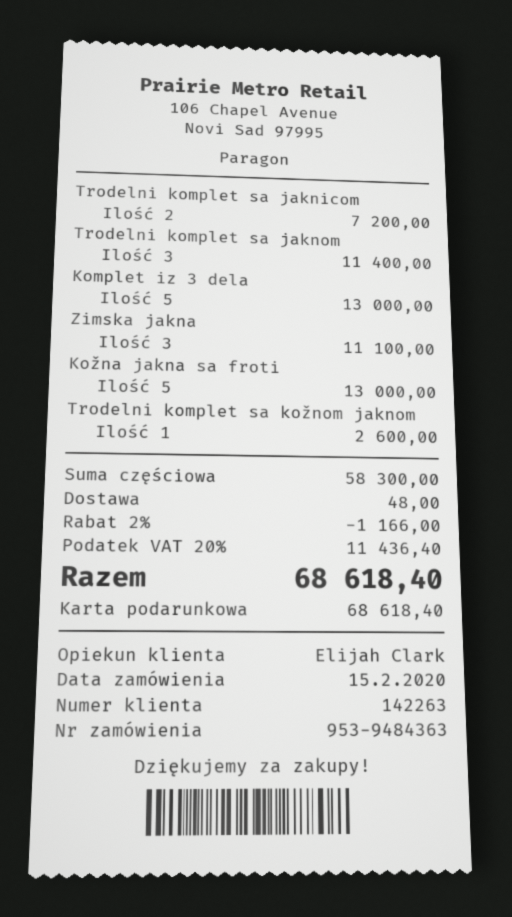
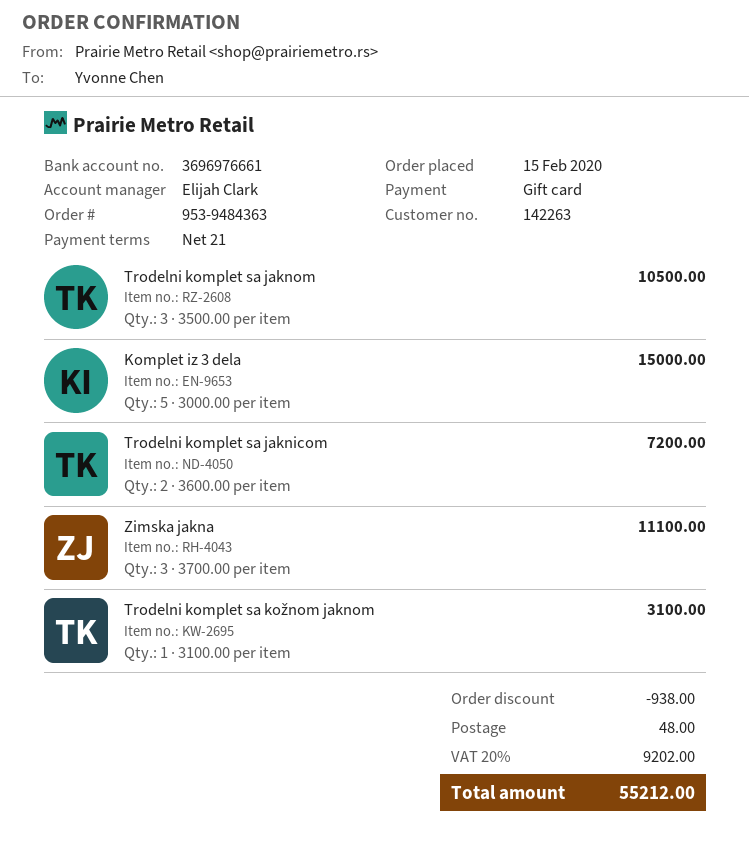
Trodelni komplet sa jaknom: 3 for 11400.00 -> 3 for 10500.00
Komplet iz 3 dela: 5 for 13000.00 -> 5 for 15000.00
Kožna jakna sa froti: 5 for 13000.00 -> none
Trodelni komplet sa kožnom jaknom: 1 for 2600.00 -> 1 for 3100.00
discount: 1166.00 -> 938.00
tax: 20% = 11436.40 -> 20% = 9202.00
total: 68618.40 -> 55212.00

